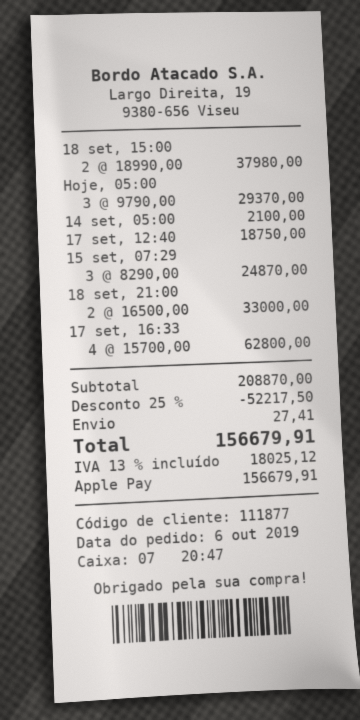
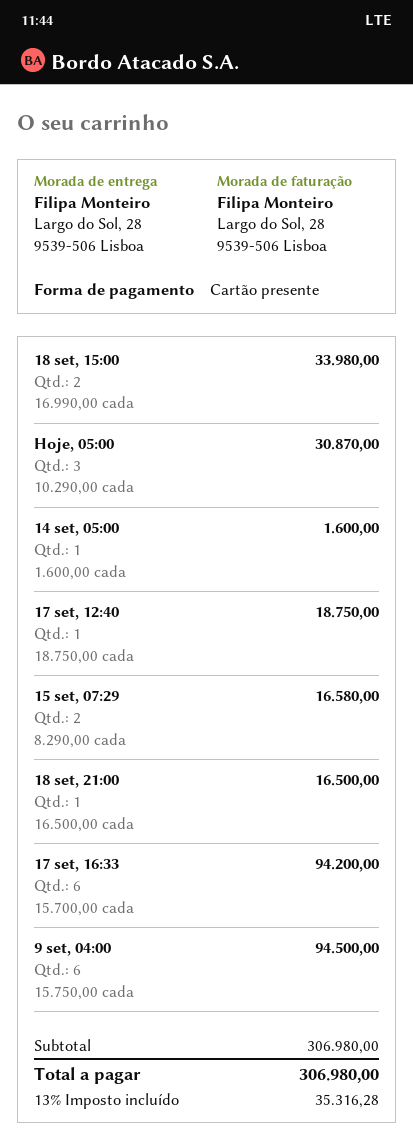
payment method: Apple Pay -> gift card
18 set, 15:00: 2 x 18990.00 = 37980.00 -> 2 x 16990.00 = 33980.00
Hoje, 05:00: 3 x 9790.00 = 29370.00 -> 3 x 10290.00 = 30870.00
14 set, 05:00: 1 x 2100.00 = 2100.00 -> 1 x 1600.00 = 1600.00
15 set, 07:29: 3 x 8290.00 = 24870.00 -> 2 x 8290.00 = 16580.00
18 set, 21:00: 2 x 16500.00 = 33000.00 -> 1 x 16500.00 = 16500.00
17 set, 16:33: 4 x 15700.00 = 62800.00 -> 6 x 15700.00 = 94200.00
9 set, 04:00: none -> 6 x 15750.00 = 94500.00
subtotal: 208870.00 -> 306980.00
discount: 25% = 52217.50 -> none
shipping: 27.41 -> none
tax: 13% = 18025.12 -> 13% = 35316.28
total: 156679.91 -> 306980.00

